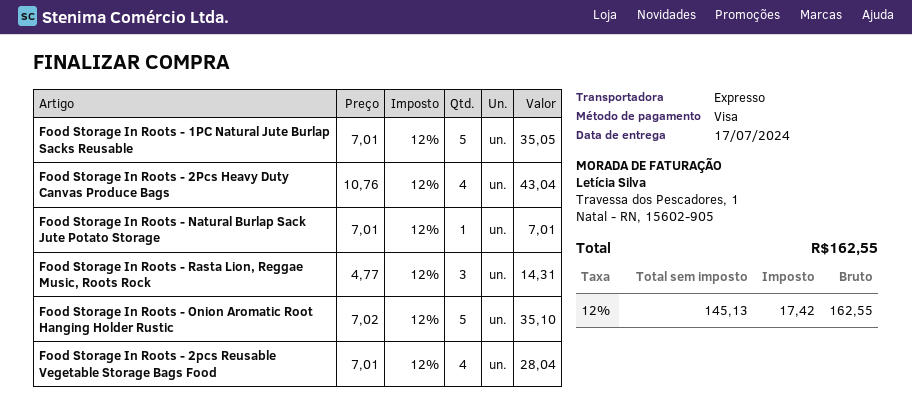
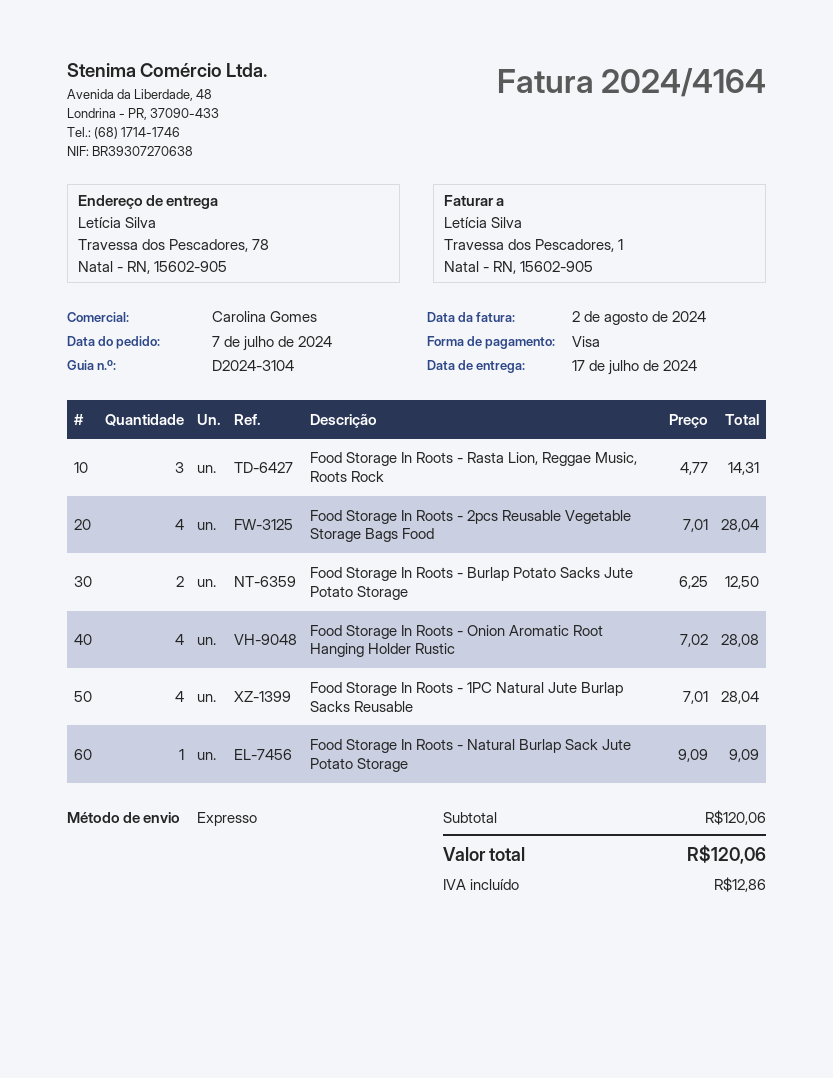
Food Storage In Roots - 1PC Natural Jute Burlap Sacks Reusable: 5 x 7.01 = 35.05 -> 4 x 7.01 = 28.04
Food Storage In Roots - 2Pcs Heavy Duty Canvas Produce Bags: 4 x 10.76 = 43.04 -> none
Food Storage In Roots - Natural Burlap Sack Jute Potato Storage: 1 x 7.01 = 7.01 -> 1 x 9.09 = 9.09
Food Storage In Roots - Onion Aromatic Root Hanging Holder Rustic: 5 x 7.02 = 35.10 -> 4 x 7.02 = 28.08
Food Storage In Roots - Burlap Potato Sacks Jute Potato Storage: none -> 2 x 6.25 = 12.50
tax: 17.42 -> 12.86
total: 162.55 -> 120.06

